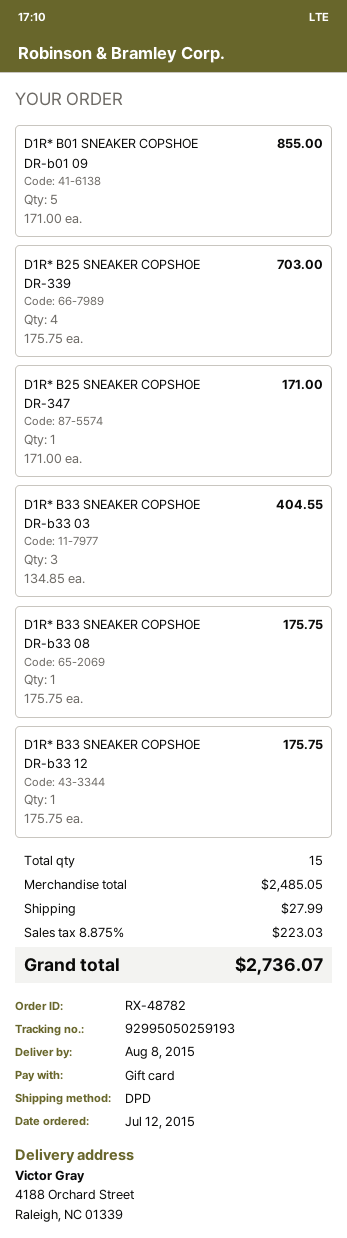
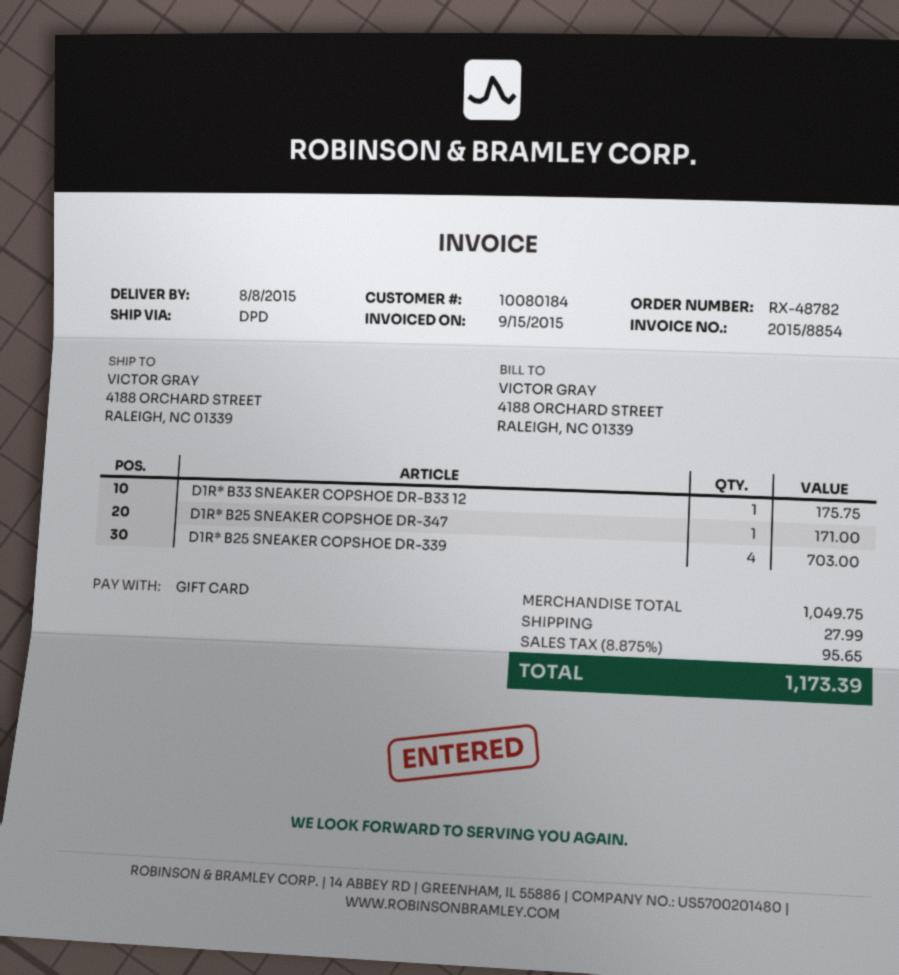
D1R* B01 SNEAKER COPSHOE DR-b01 09: 5 for 855.00 -> none
D1R* B33 SNEAKER COPSHOE DR-b33 03: 3 for 404.55 -> none
D1R* B33 SNEAKER COPSHOE DR-b33 08: 1 for 175.75 -> none
subtotal: 2485.05 -> 1049.75
tax: 8.875% = 223.03 -> 8.875% = 95.65
total: 2736.07 -> 1173.39

